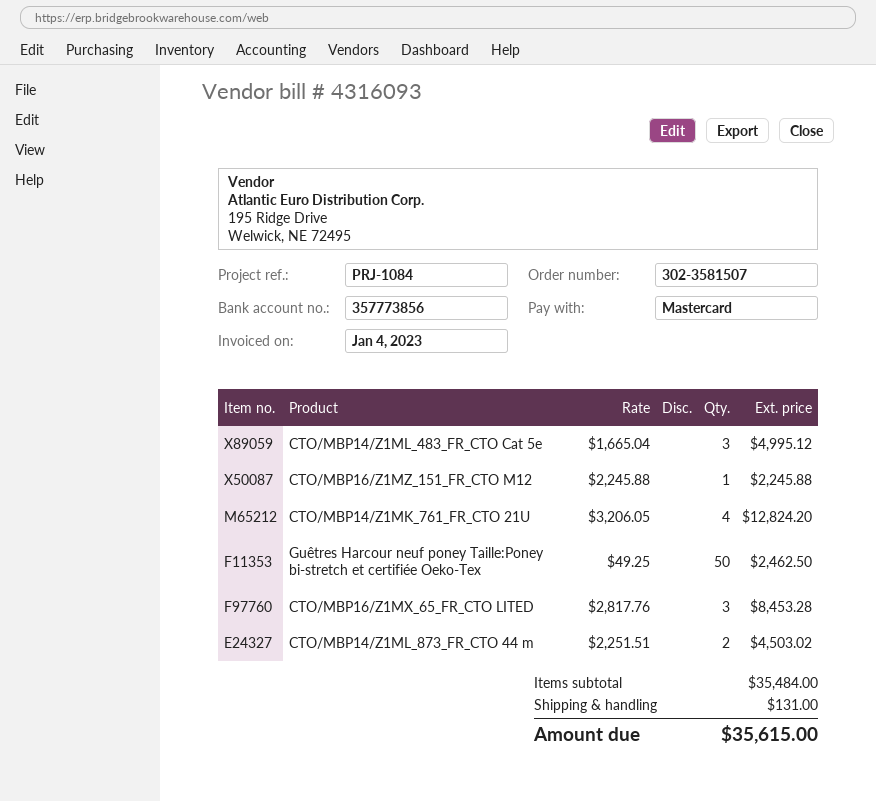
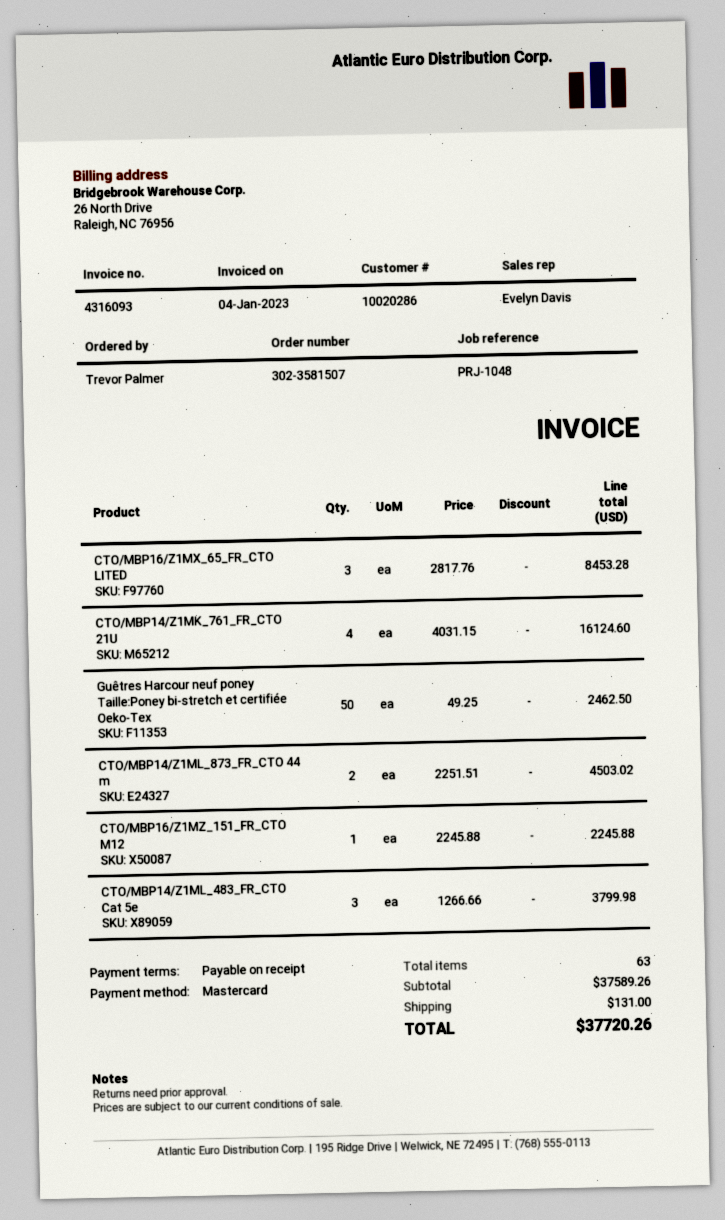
reference: PRJ-1084 -> PRJ-1048
CTO/MBP14/Z1ML_483_FR_CTO Cat 5e: 3 x 1665.04 = 4995.12 -> 3 x 1266.66 = 3799.98
CTO/MBP14/Z1MK_761_FR_CTO 21U: 4 x 3206.05 = 12824.20 -> 4 x 4031.15 = 16124.60
subtotal: 35484.00 -> 37589.26
total: 35615.00 -> 37720.26

